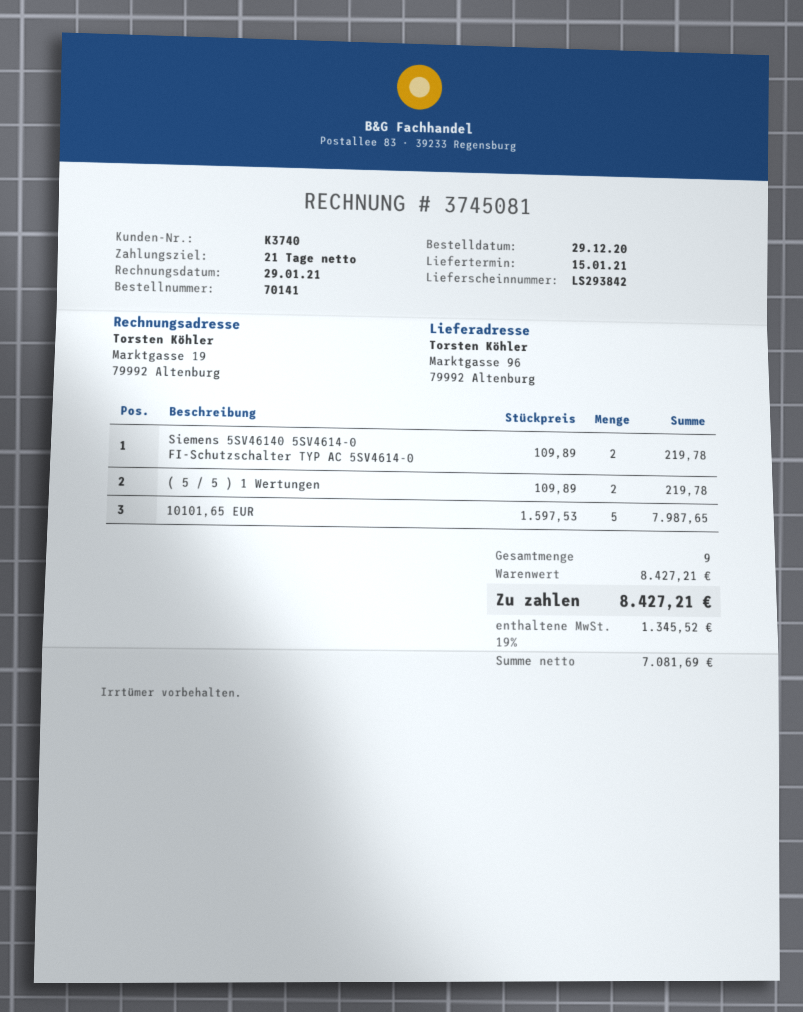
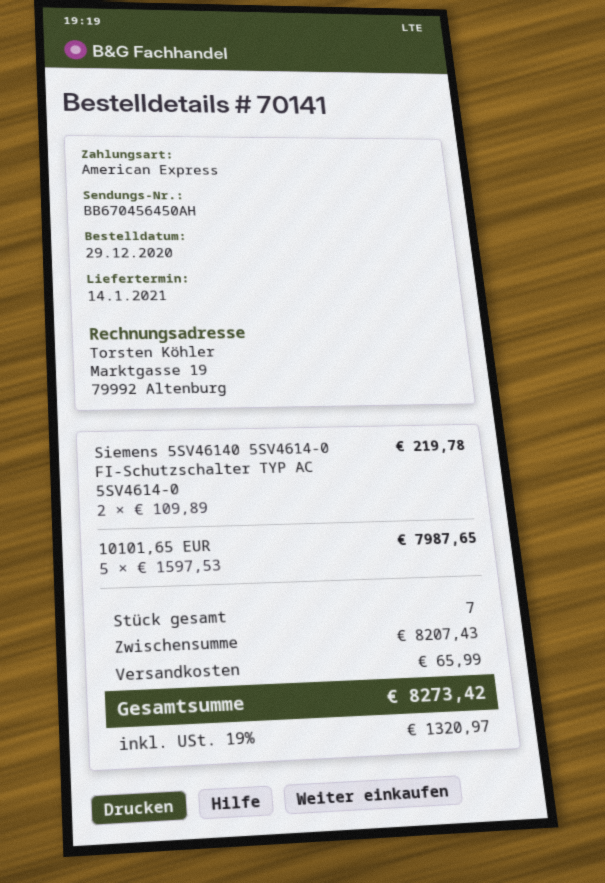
delivery date: 2021-01-15 -> 2021-01-14
( 5 / 5 ) 1 Wertungen: 2 x 109.89 = 219.78 -> none
total quantity: 9 -> 7
subtotal: 8427.21 -> 8207.43
shipping: none -> 65.99
tax: 19% = 1345.52 -> 19% = 1320.97
total: 8427.21 -> 8273.42

